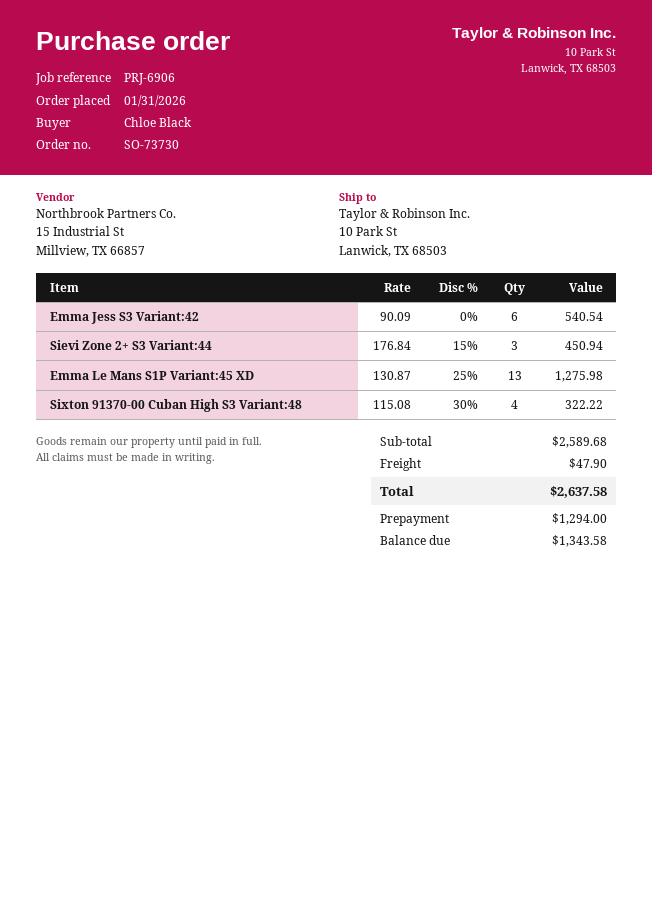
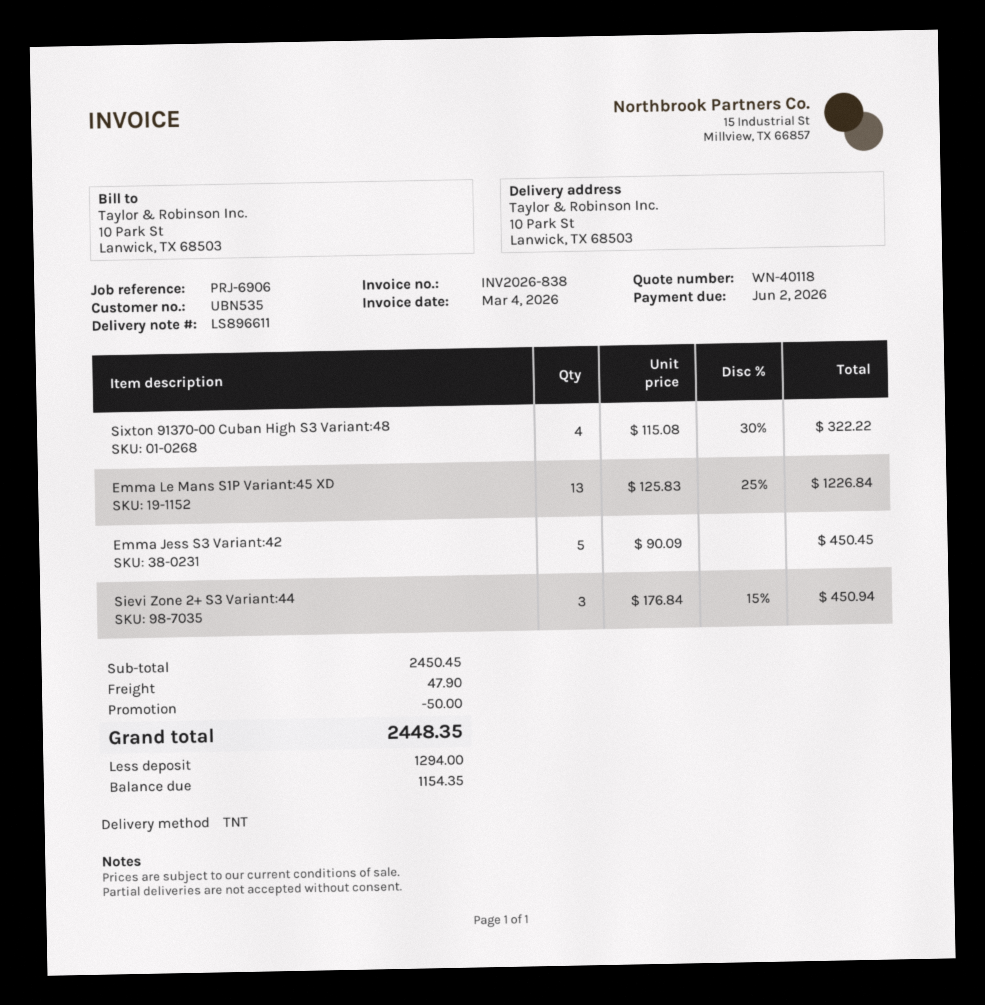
Emma Jess S3 Variant:42: 6 x 90.09 = 540.54 -> 5 x 90.09 = 450.45
Emma Le Mans S1P Variant:45 XD: 13 x 130.87 - 25% = 1275.98 -> 13 x 125.83 - 25% = 1226.84
subtotal: 2589.68 -> 2450.45
discount: none -> 50.00
total: 2637.58 -> 2448.35
balance: 1343.58 -> 1154.35

